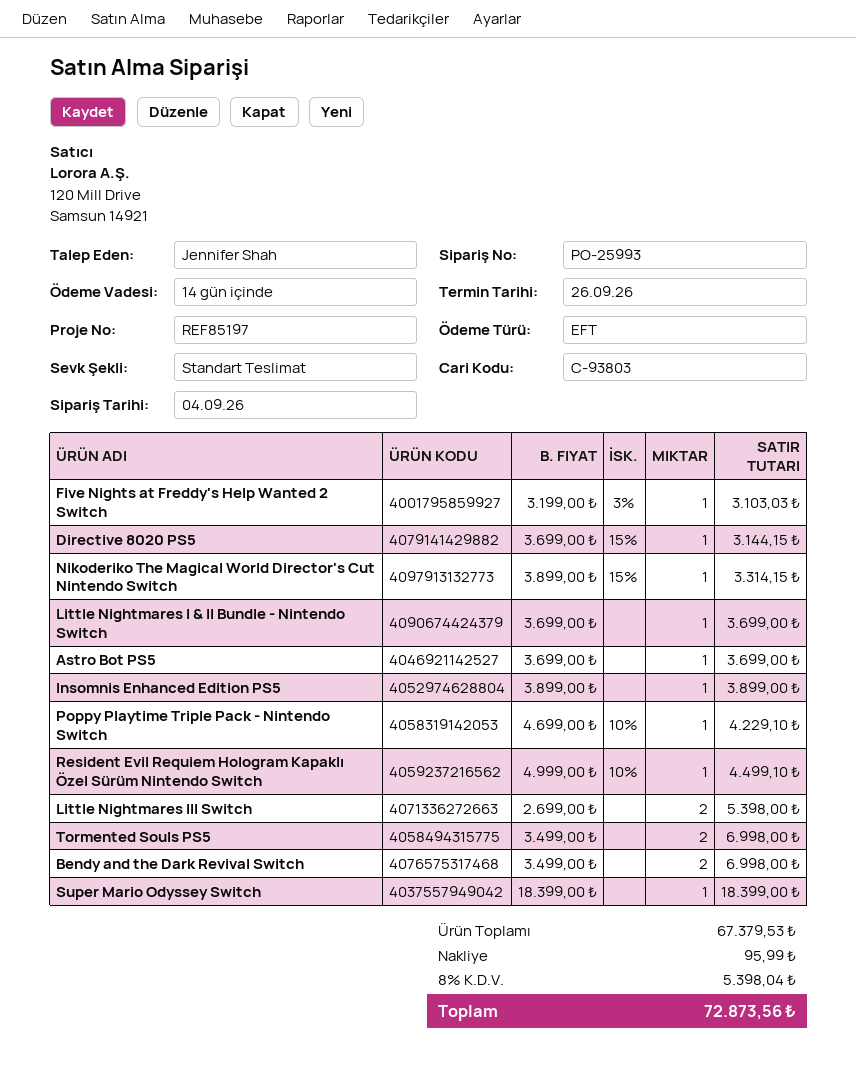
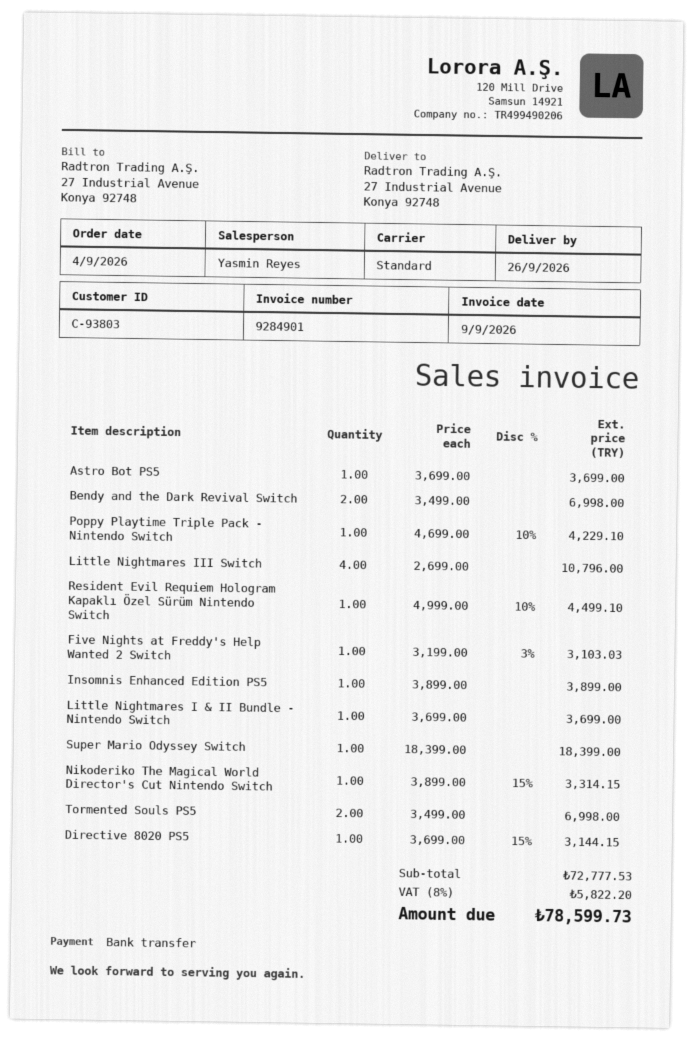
Little Nightmares III Switch: 2 x 2699.00 = 5398.00 -> 4 x 2699.00 = 10796.00
subtotal: 67379.53 -> 72777.53
shipping: 95.99 -> none
tax: 8% = 5398.04 -> 8% = 5822.20
total: 72873.56 -> 78599.73

